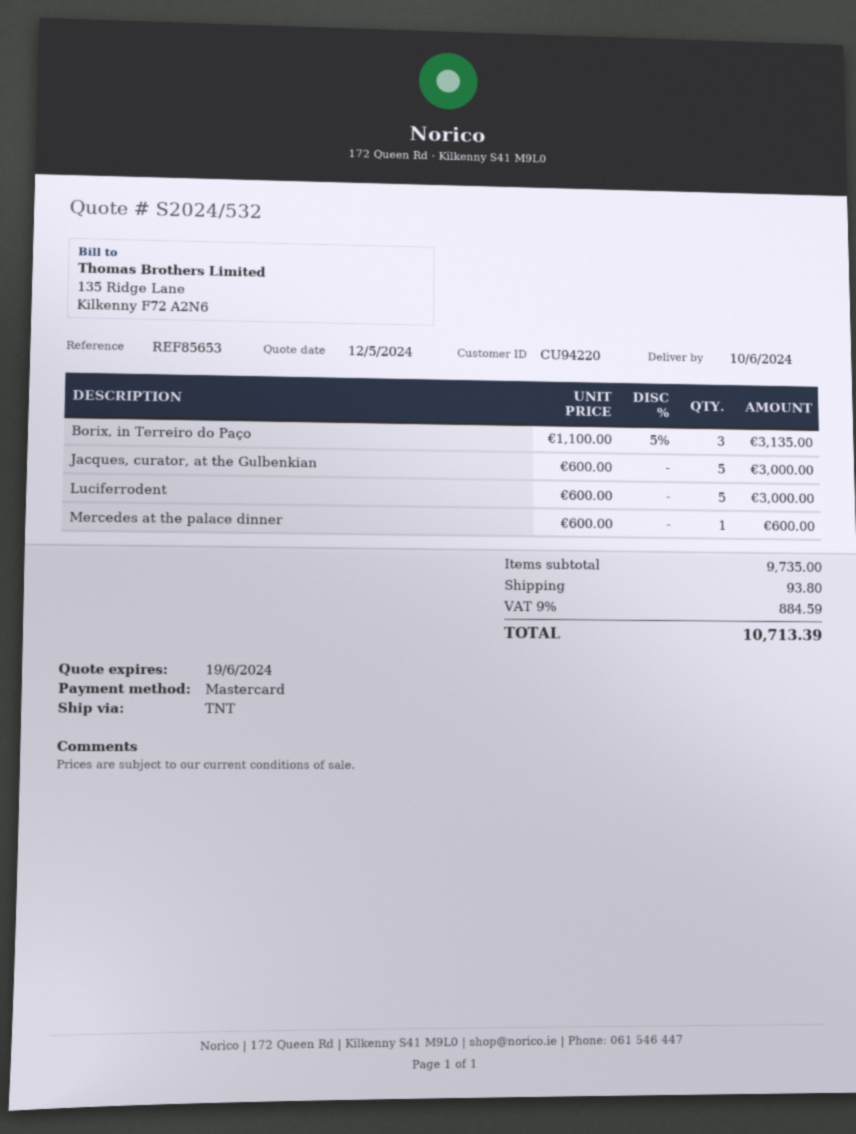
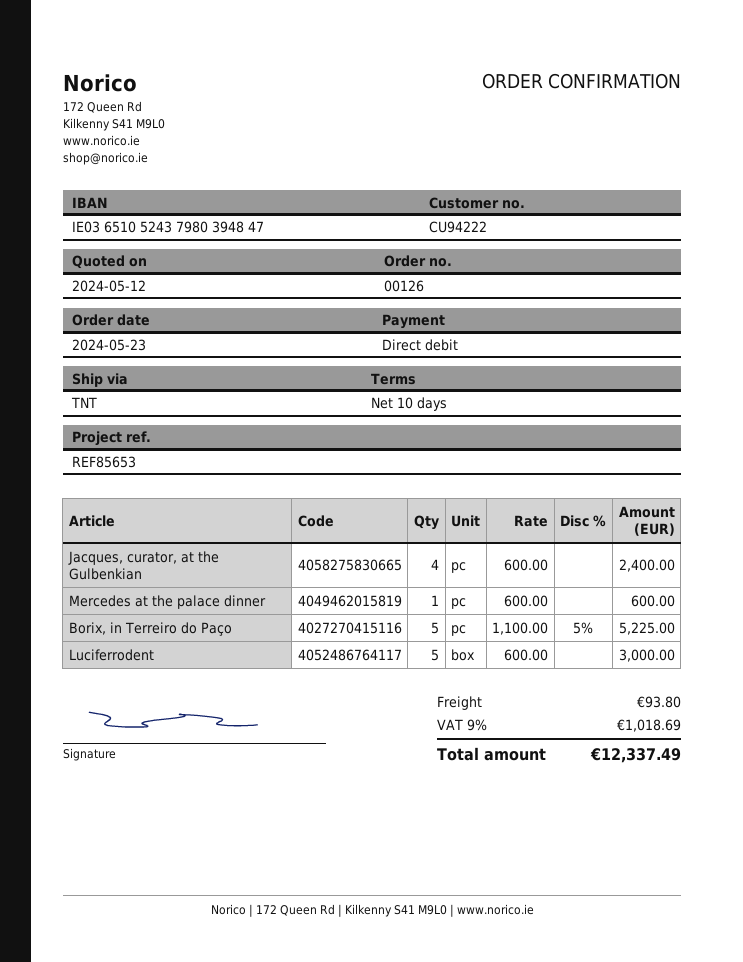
customer number: CU94220 -> CU94222
payment method: Mastercard -> direct debit
Borix, in Terreiro do Paço: 3 x 1100.00 - 5% = 3135.00 -> 5 x 1100.00 - 5% = 5225.00
Jacques, curator, at the Gulbenkian: 5 x 600.00 = 3000.00 -> 4 x 600.00 = 2400.00
tax: 9% = 884.59 -> 9% = 1018.69
total: 10713.39 -> 12337.49

